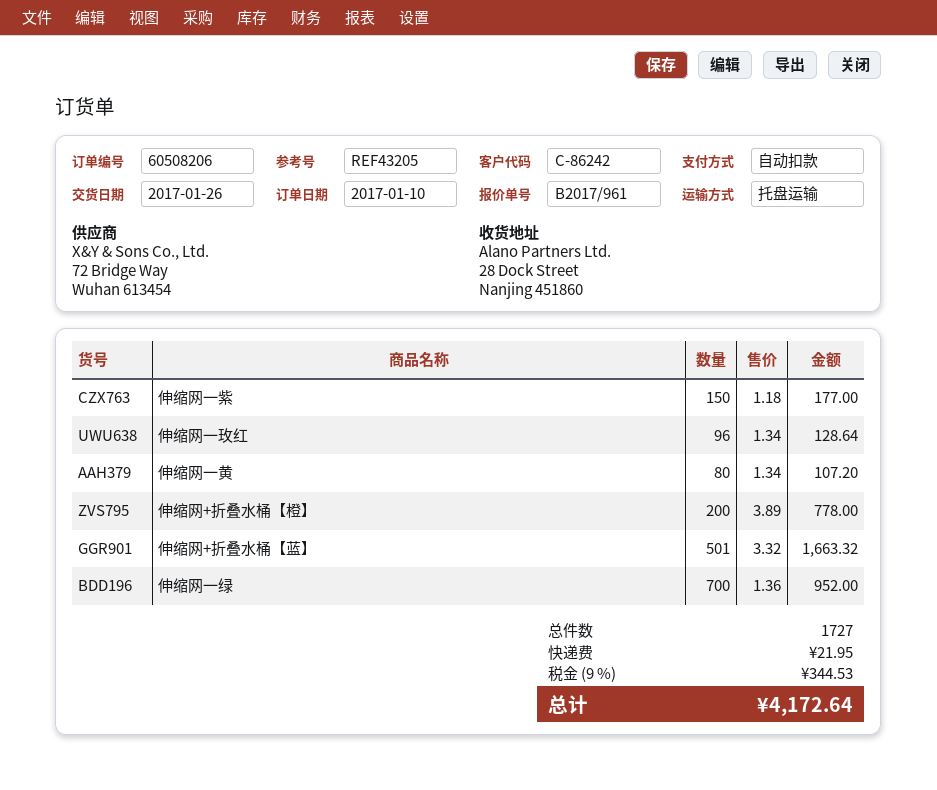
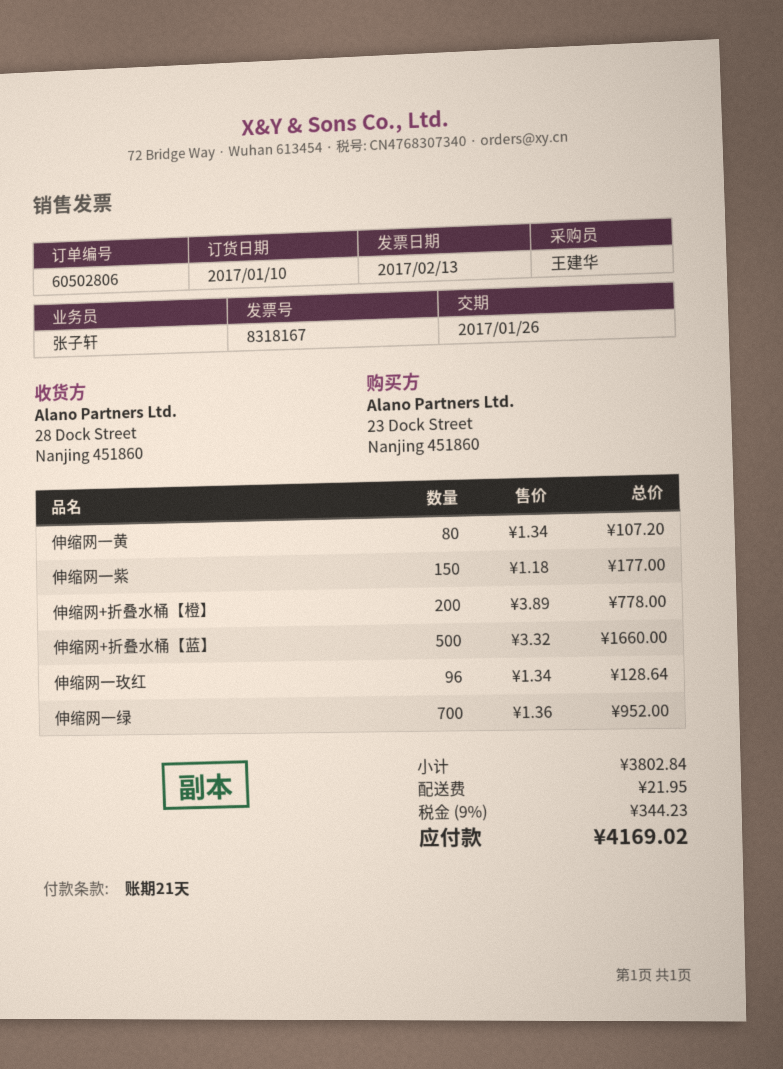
order number: 60508206 -> 60502806
伸缩网+折叠水桶【蓝】: 501 x 3.32 = 1663.32 -> 500 x 3.32 = 1660.00
tax: 9% = 344.53 -> 9% = 344.23
total: 4172.64 -> 4169.02

